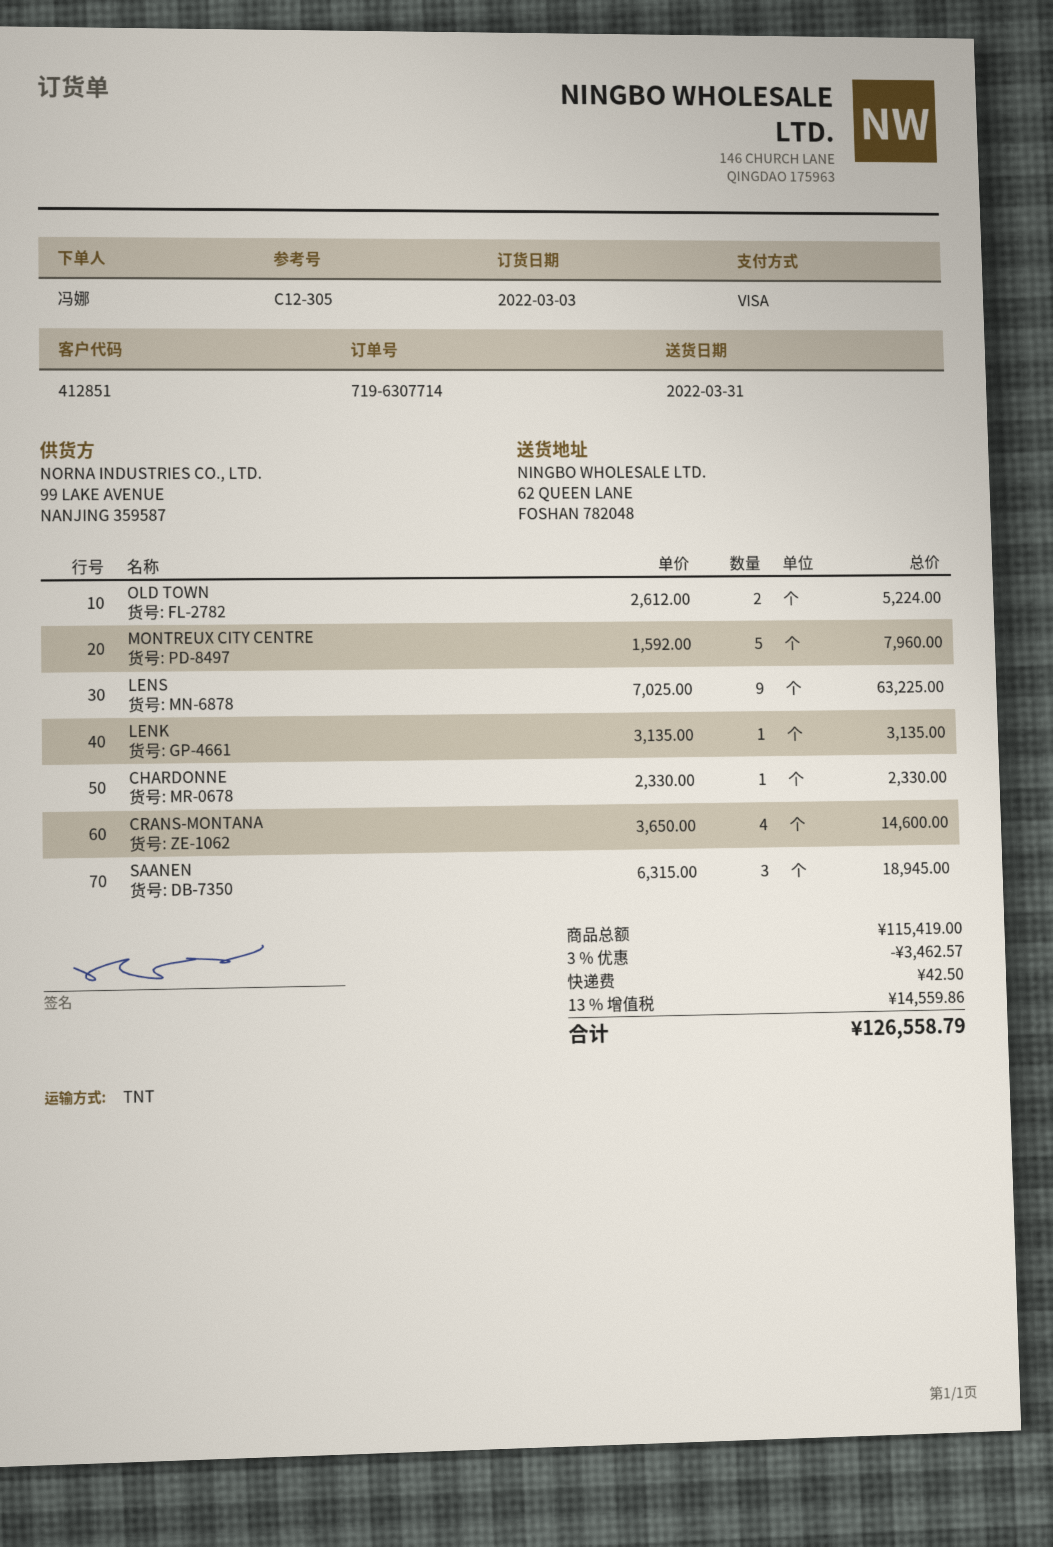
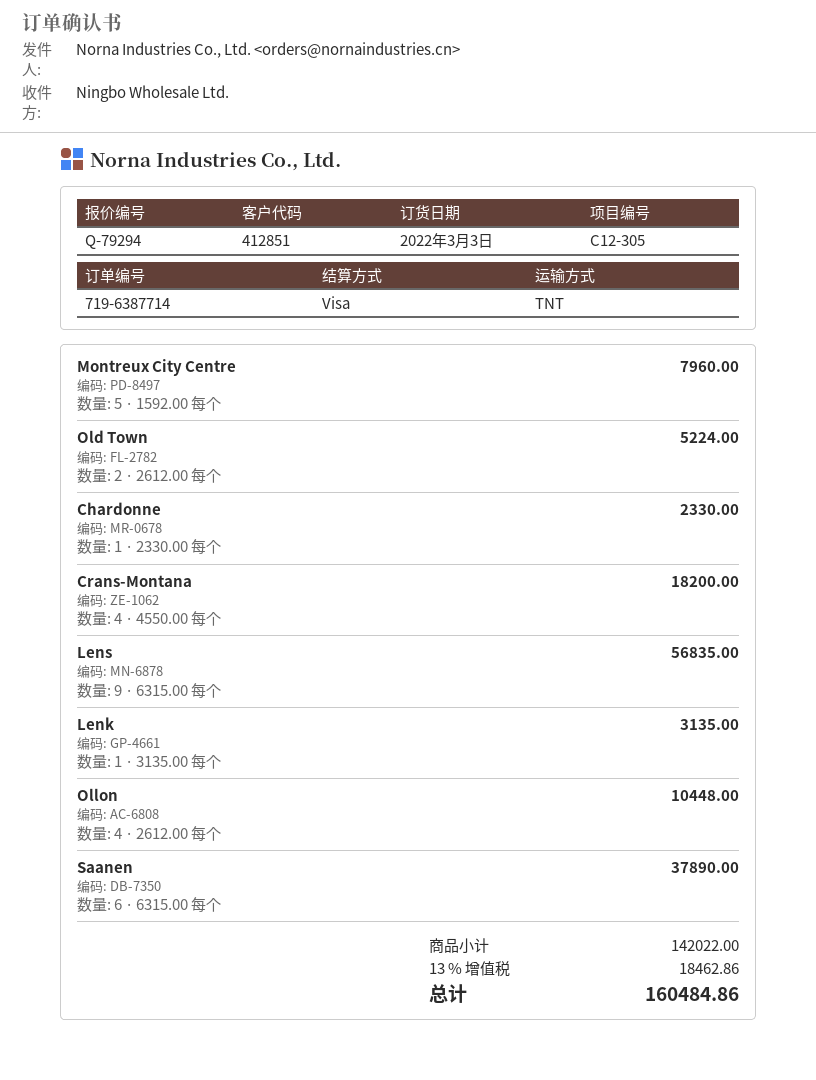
order number: 719-6307714 -> 719-6387714
LENS: 9 x 7025.00 = 63225.00 -> 9 x 6315.00 = 56835.00
CRANS-MONTANA: 4 x 3650.00 = 14600.00 -> 4 x 4550.00 = 18200.00
SAANEN: 3 x 6315.00 = 18945.00 -> 6 x 6315.00 = 37890.00
Ollon: none -> 4 x 2612.00 = 10448.00
subtotal: 115419.00 -> 142022.00
discount: 3% = 3462.57 -> none
shipping: 42.50 -> none
tax: 13% = 14559.86 -> 13% = 18462.86
total: 126558.79 -> 160484.86

